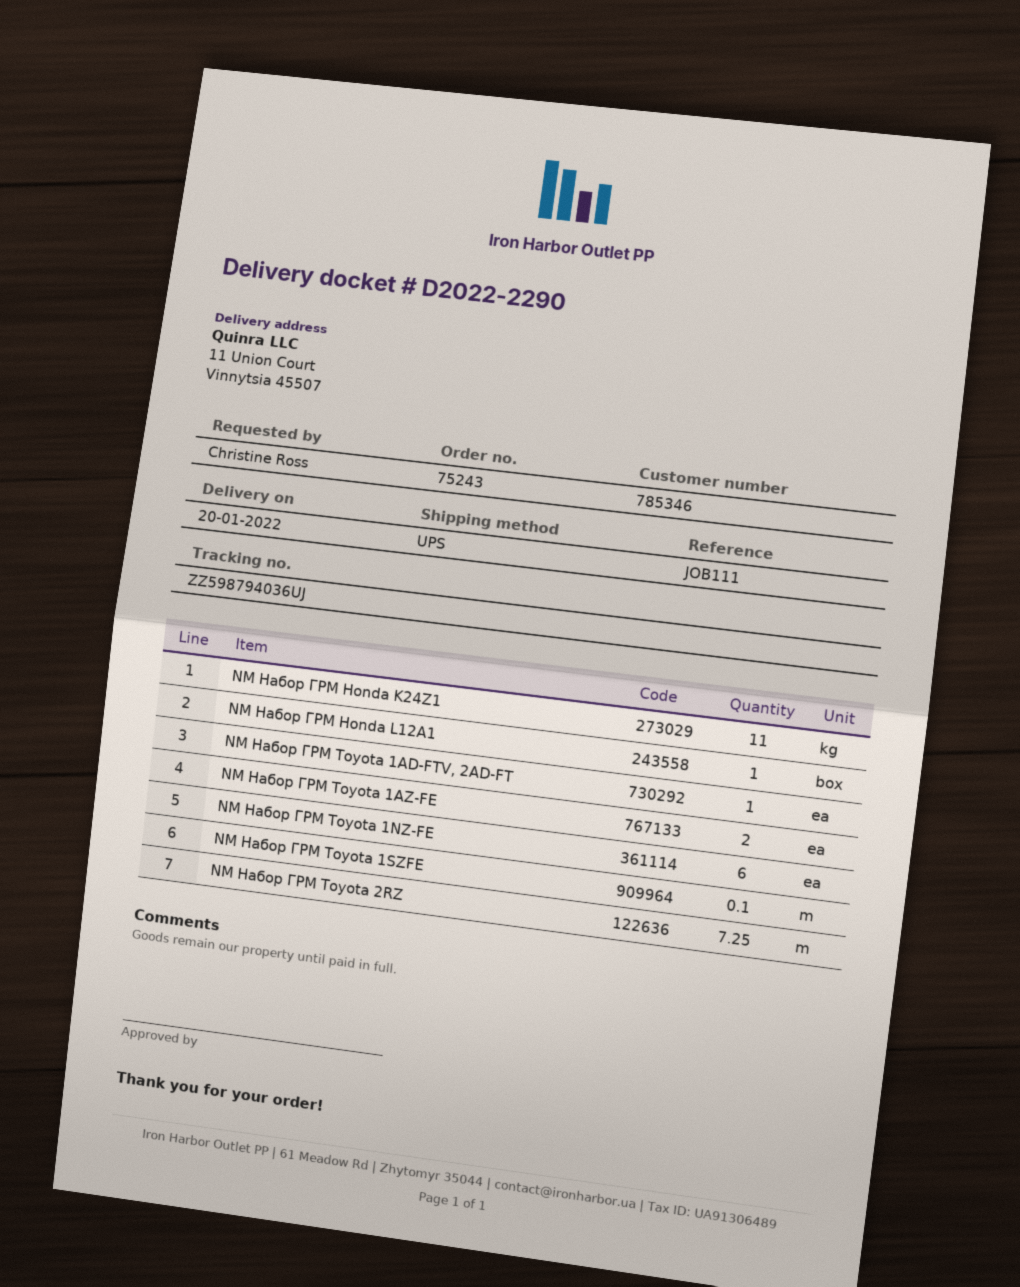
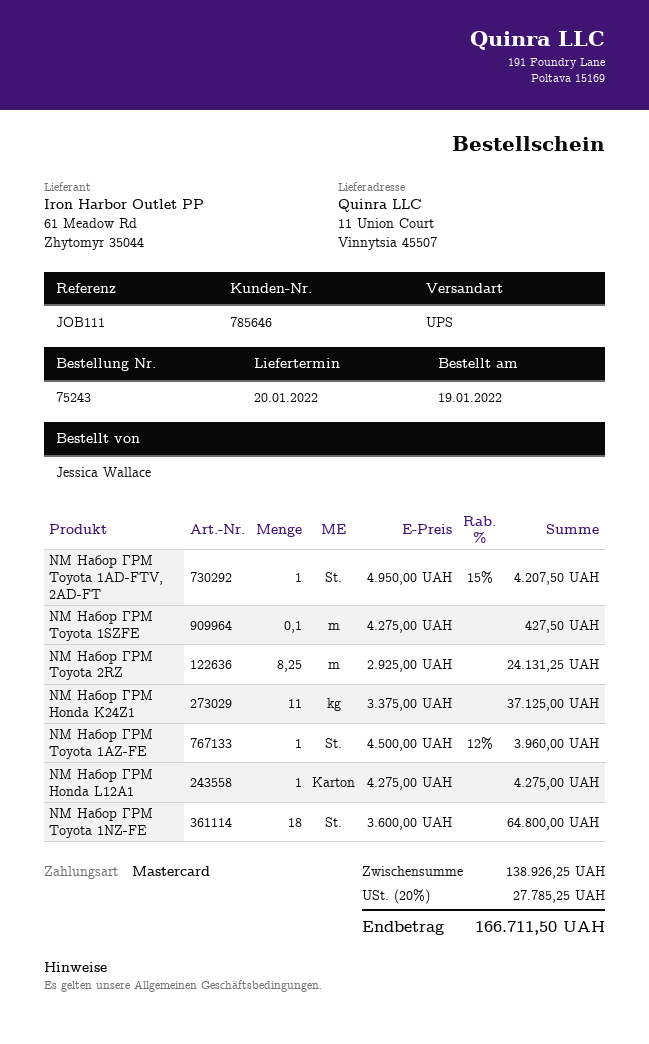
customer number: 785346 -> 785646
ordered by: Christine Ross -> Jessica Wallace
NM Набор ГРМ Toyota 1AZ-FE: 2 -> 1
NM Набор ГРМ Toyota 1NZ-FE: 6 -> 18
NM Набор ГРМ Toyota 2RZ: 7.25 -> 8.25

